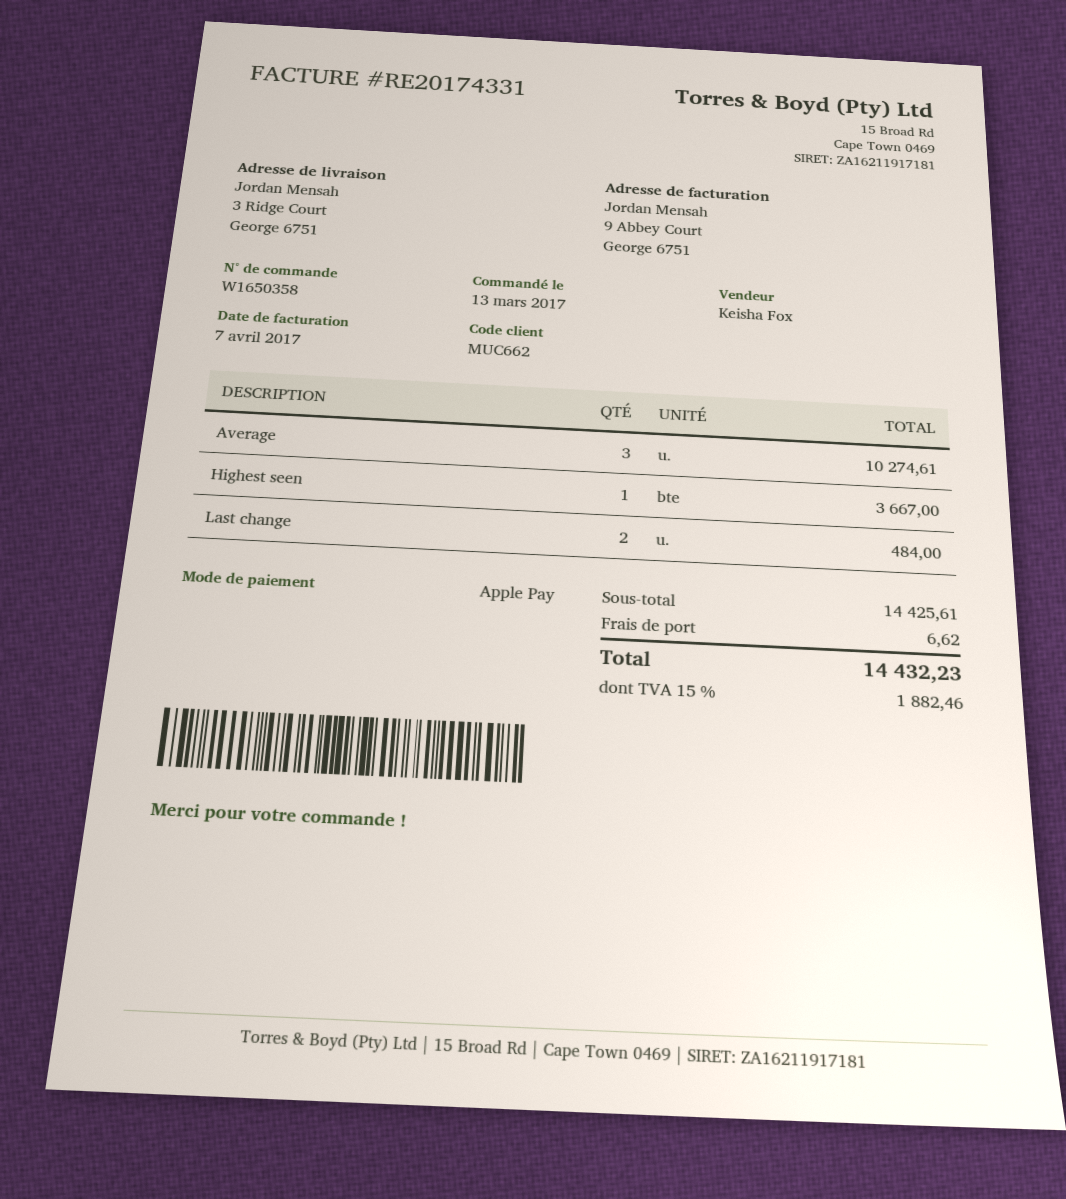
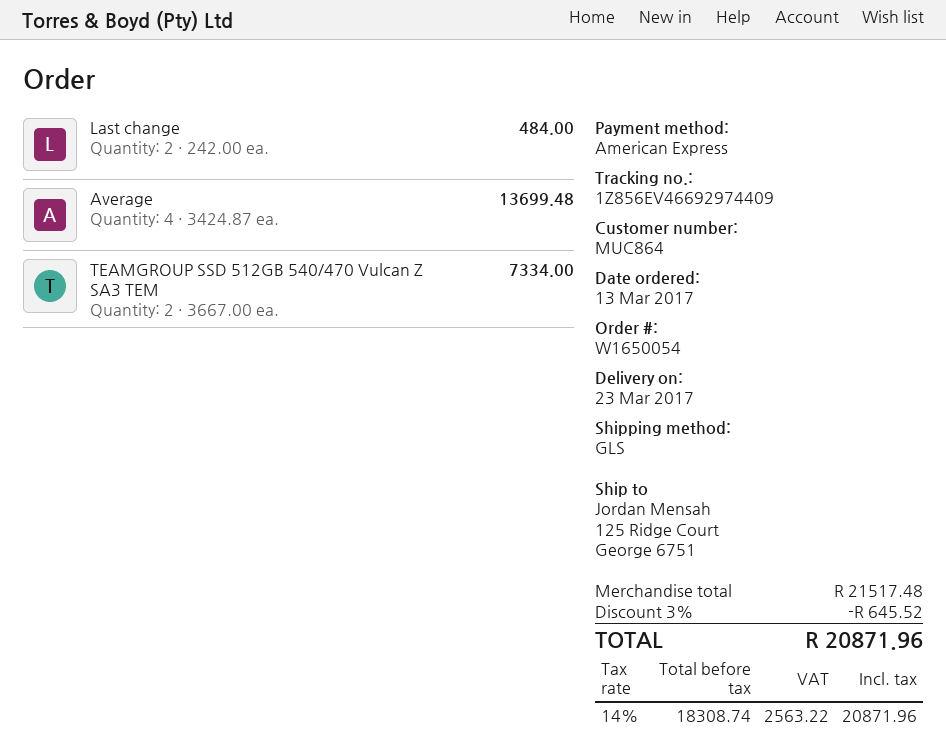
order number: W1650358 -> W1650054
customer number: MUC662 -> MUC864
payment method: Apple Pay -> American Express
ship to: 3 Ridge Court, George 6751 -> 125 Ridge Court, George 6751
Average: 3 for 10274.61 -> 4 for 13699.48
Highest seen: 1 for 3667.00 -> none
TEAMGROUP SSD 512GB 540/470 Vulcan Z SA3 TEM: none -> 2 for 7334.00
subtotal: 14425.61 -> 21517.48
discount: none -> 3% = 645.52
shipping: 6.62 -> none
tax: 15% = 1882.46 -> 14% = 2563.22
total: 14432.23 -> 20871.96

